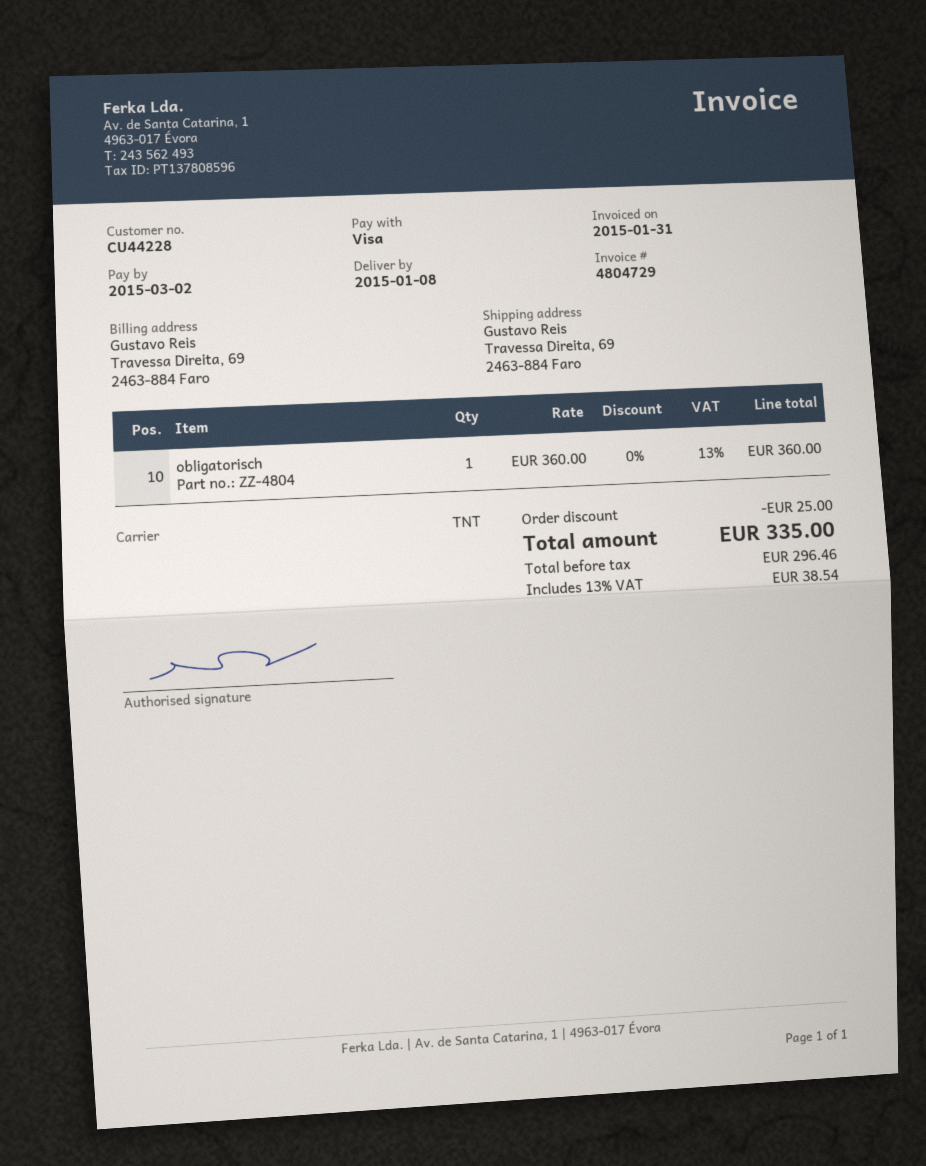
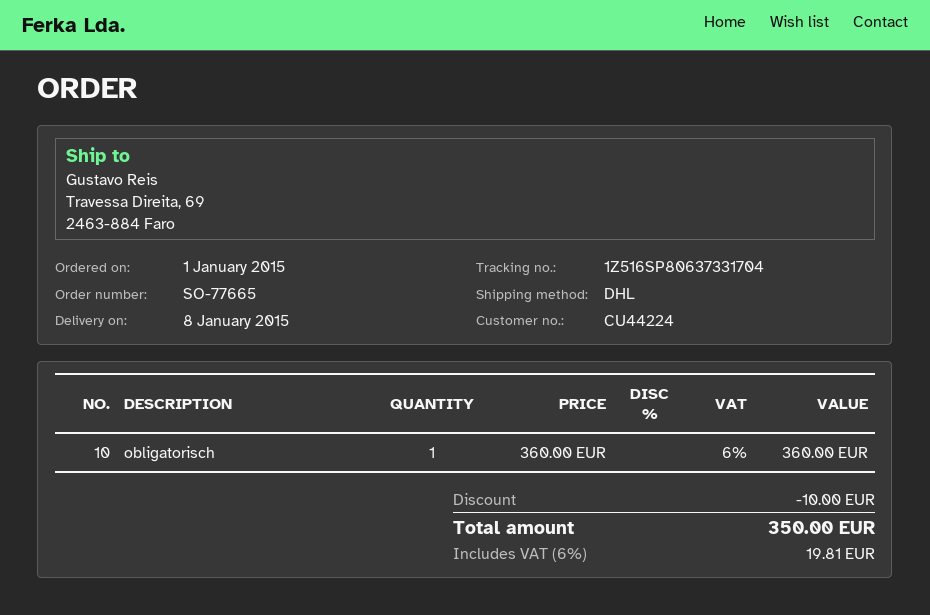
customer number: CU44228 -> CU44224
shipping method: TNT -> DHL
discount: 25.00 -> 10.00
tax: 13% = 38.54 -> 6% = 19.81
total: 335.00 -> 350.00

